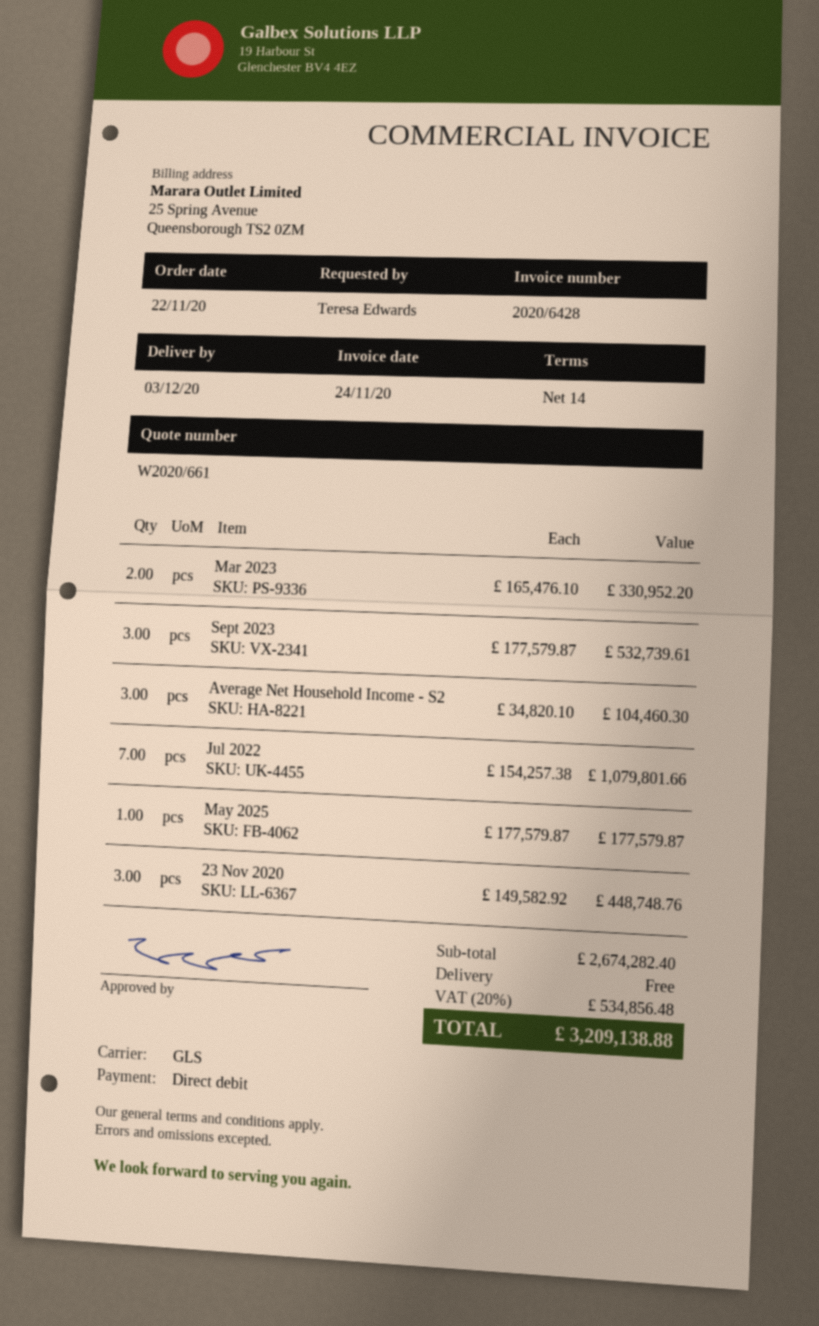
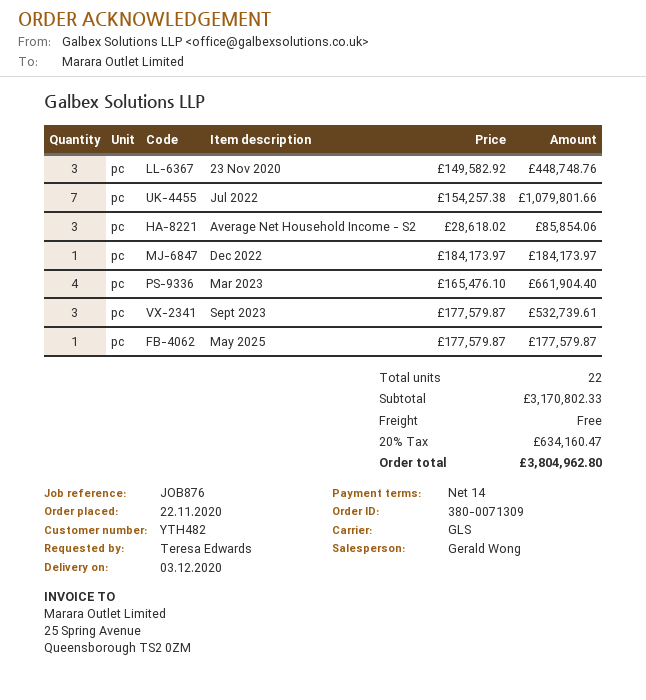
Mar 2023: 2 x 165476.10 = 330952.20 -> 4 x 165476.10 = 661904.40
Average Net Household Income - S2: 3 x 34820.10 = 104460.30 -> 3 x 28618.02 = 85854.06
Dec 2022: none -> 1 x 184173.97 = 184173.97
subtotal: 2674282.40 -> 3170802.33
tax: 20% = 534856.48 -> 20% = 634160.47
total: 3209138.88 -> 3804962.80

